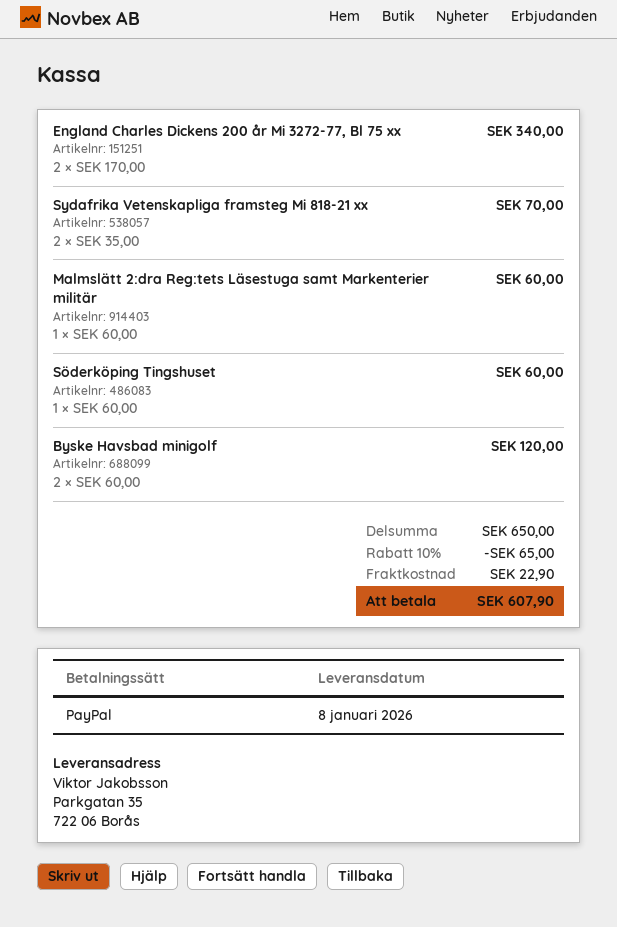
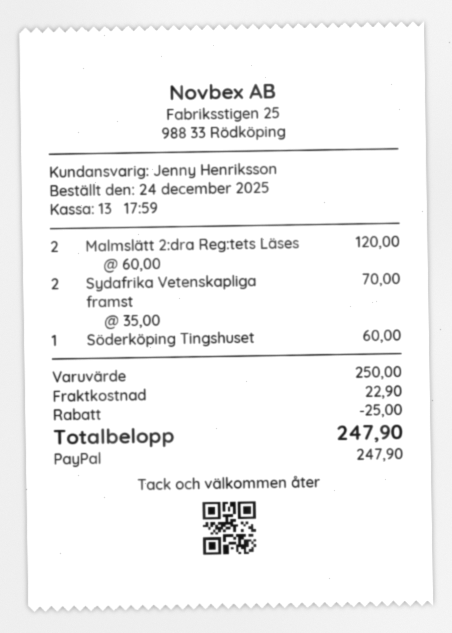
England Charles Dickens 200 år Mi 3272-77, Bl 75 xx: 2 x 170.00 = 340.00 -> none
Malmslätt 2:dra Reg:tets Läsestuga samt Markenterier militär: 1 x 60.00 = 60.00 -> 2 x 60.00 = 120.00
Byske Havsbad minigolf: 2 x 60.00 = 120.00 -> none
subtotal: 650.00 -> 250.00
discount: 65.00 -> 25.00
total: 607.90 -> 247.90

